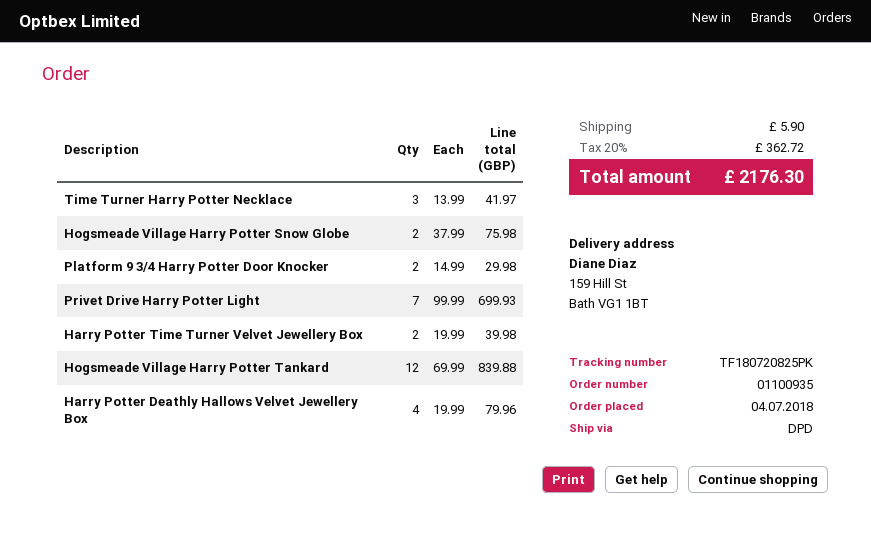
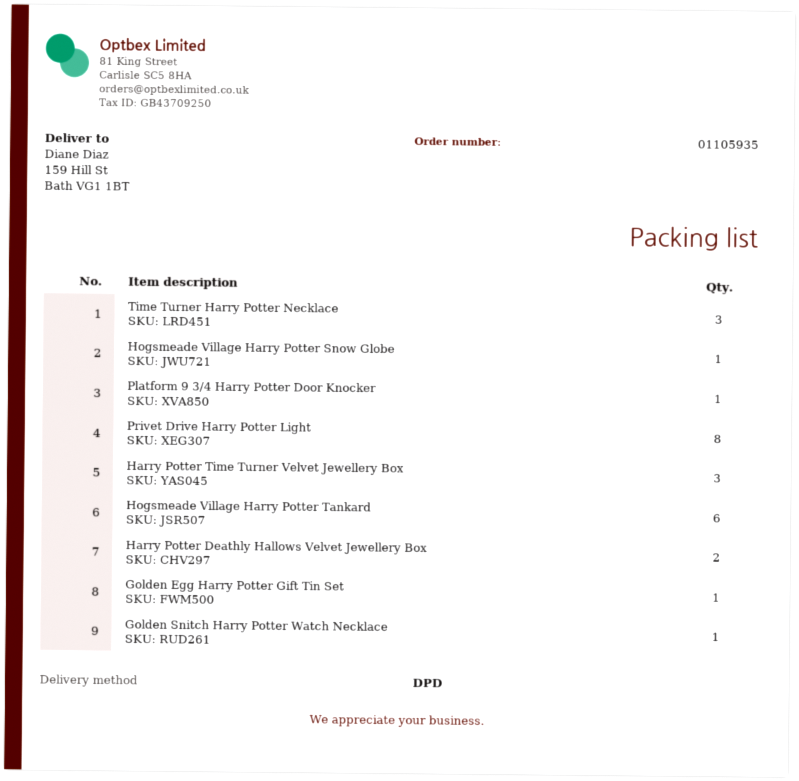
order number: 01100935 -> 01105935
Hogsmeade Village Harry Potter Snow Globe: 2 -> 1
Platform 9 3/4 Harry Potter Door Knocker: 2 -> 1
Privet Drive Harry Potter Light: 7 -> 8
Harry Potter Time Turner Velvet Jewellery Box: 2 -> 3
Hogsmeade Village Harry Potter Tankard: 12 -> 6
Harry Potter Deathly Hallows Velvet Jewellery Box: 4 -> 2
Golden Egg Harry Potter Gift Tin Set: none -> 1
Golden Snitch Harry Potter Watch Necklace: none -> 1

